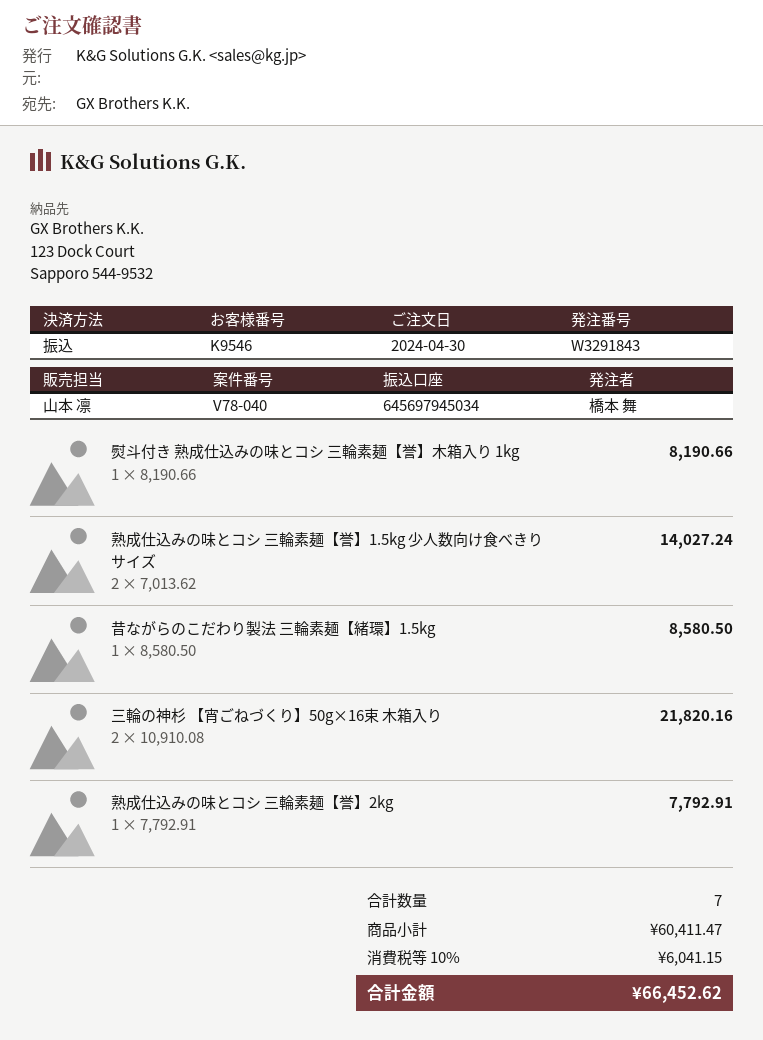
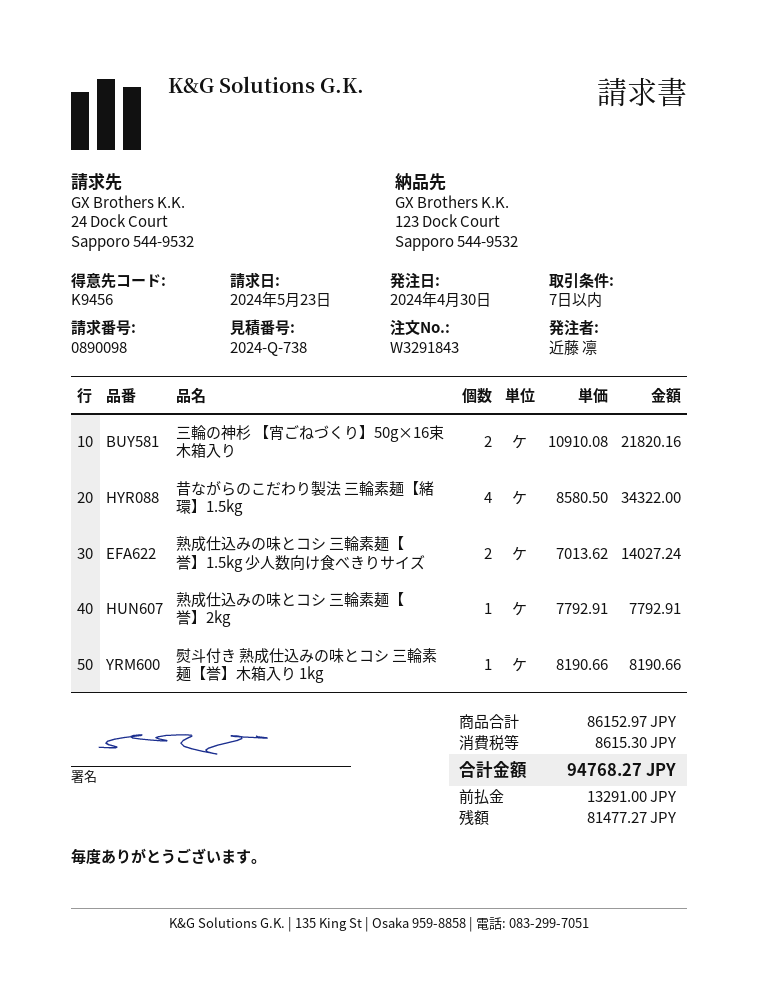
customer number: K9546 -> K9456
ordered by: 橋本 舞 -> 近藤 凛
昔ながらのこだわり製法 三輪素麺【緒環】1.5kg: 1 x 8580.50 = 8580.50 -> 4 x 8580.50 = 34322.00
subtotal: 60411.47 -> 86152.97
tax: 6041.15 -> 8615.30
total: 66452.62 -> 94768.27

